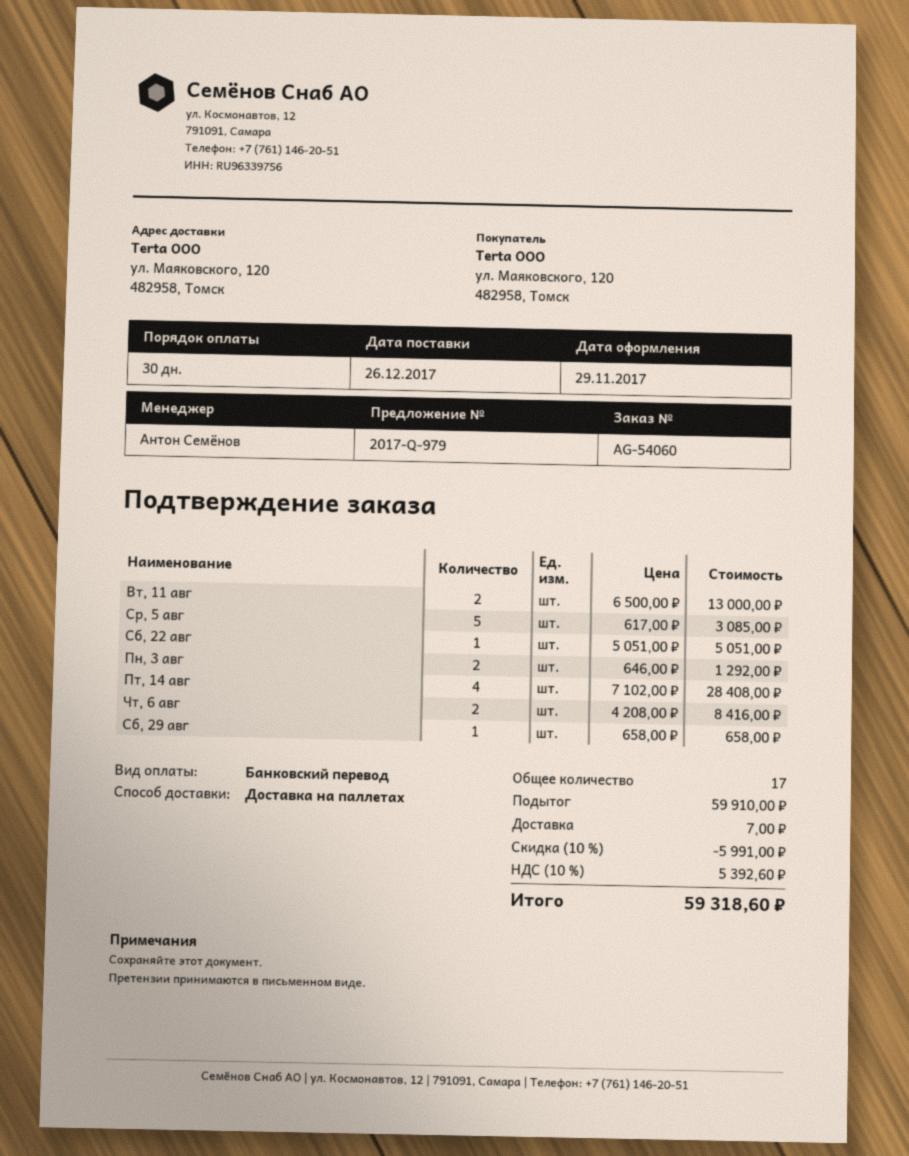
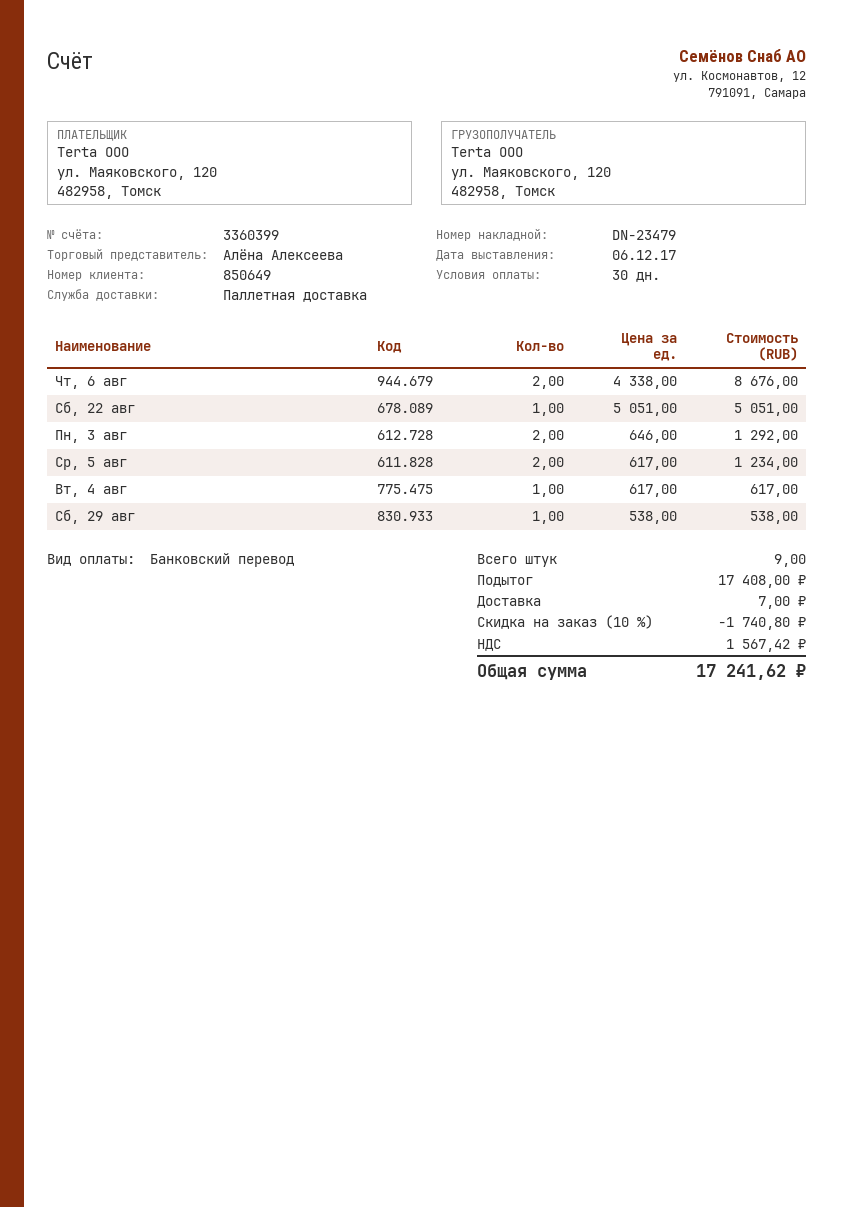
sales rep: Антон Семёнов -> Алёна Алексеева
Вт, 11 авг: 2 x 6500.00 = 13000.00 -> none
Ср, 5 авг: 5 x 617.00 = 3085.00 -> 2 x 617.00 = 1234.00
Пт, 14 авг: 4 x 7102.00 = 28408.00 -> none
Чт, 6 авг: 2 x 4208.00 = 8416.00 -> 2 x 4338.00 = 8676.00
Сб, 29 авг: 1 x 658.00 = 658.00 -> 1 x 538.00 = 538.00
Вт, 4 авг: none -> 1 x 617.00 = 617.00
total quantity: 17 -> 9
subtotal: 59910.00 -> 17408.00
discount: 10% = 5991.00 -> 10% = 1740.80
tax: 5392.60 -> 1567.42
total: 59318.60 -> 17241.62

